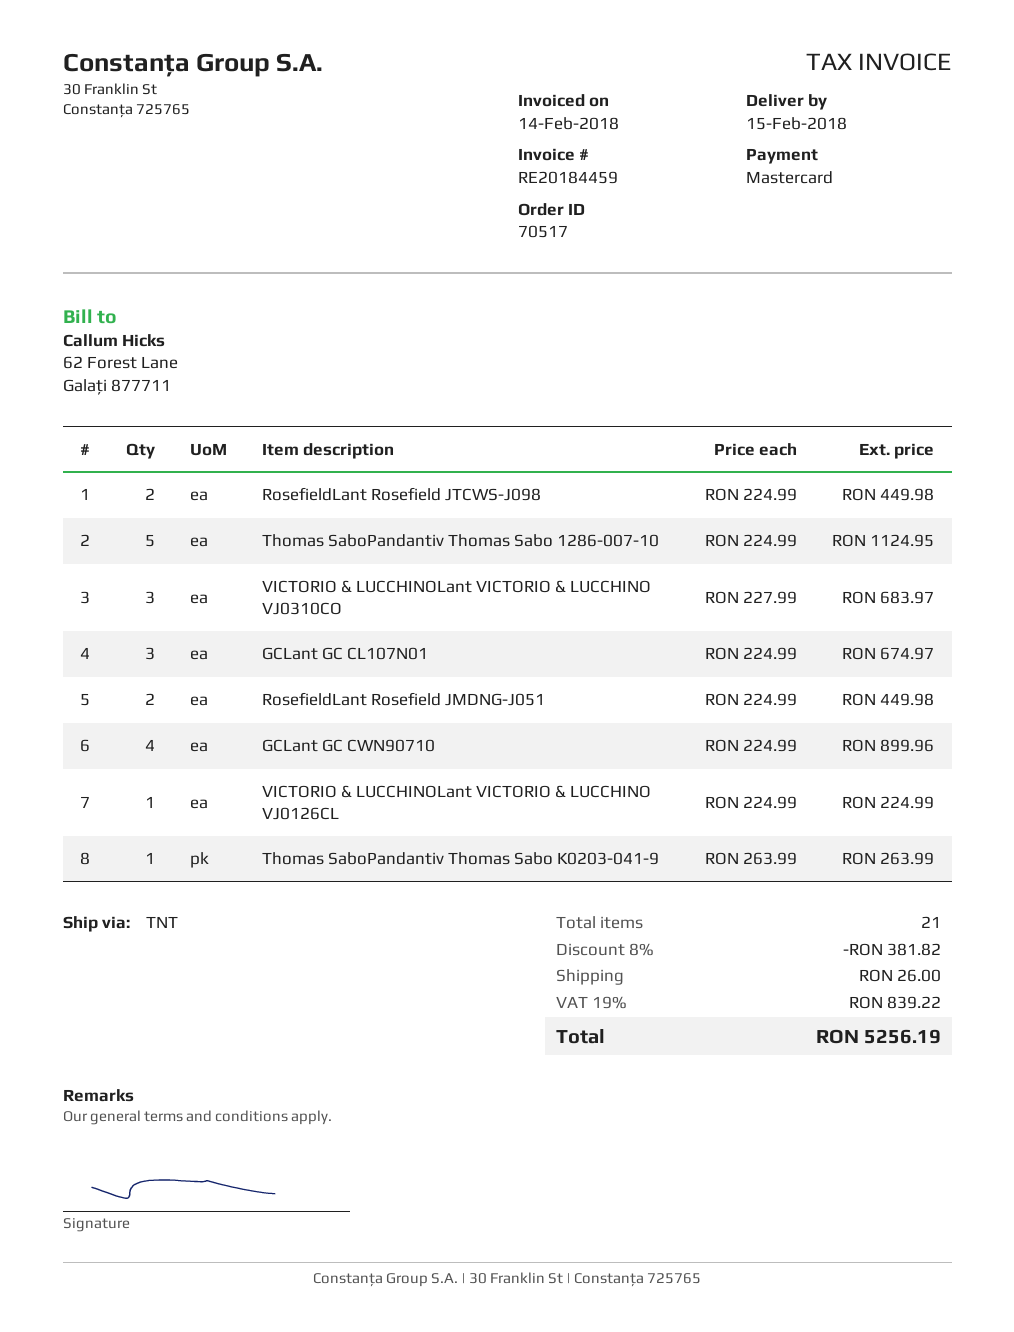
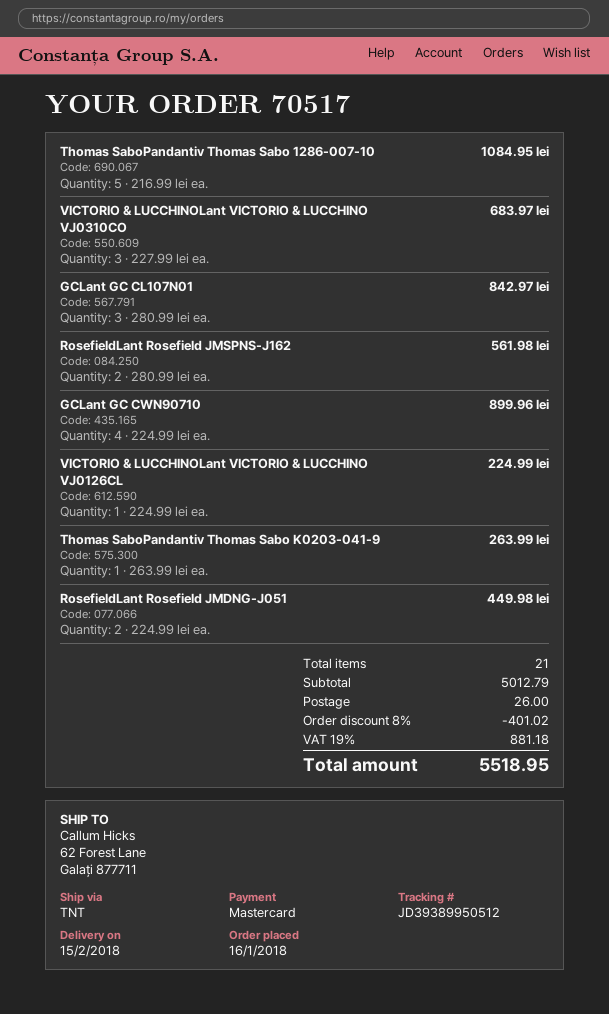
RosefieldLant Rosefield JTCWS-J098: 2 x 224.99 = 449.98 -> none
Thomas SaboPandantiv Thomas Sabo 1286-007-10: 5 x 224.99 = 1124.95 -> 5 x 216.99 = 1084.95
GCLant GC CL107N01: 3 x 224.99 = 674.97 -> 3 x 280.99 = 842.97
RosefieldLant Rosefield JMSPNS-J162: none -> 2 x 280.99 = 561.98
discount: 8% = 381.82 -> 8% = 401.02
tax: 19% = 839.22 -> 19% = 881.18
total: 5256.19 -> 5518.95

